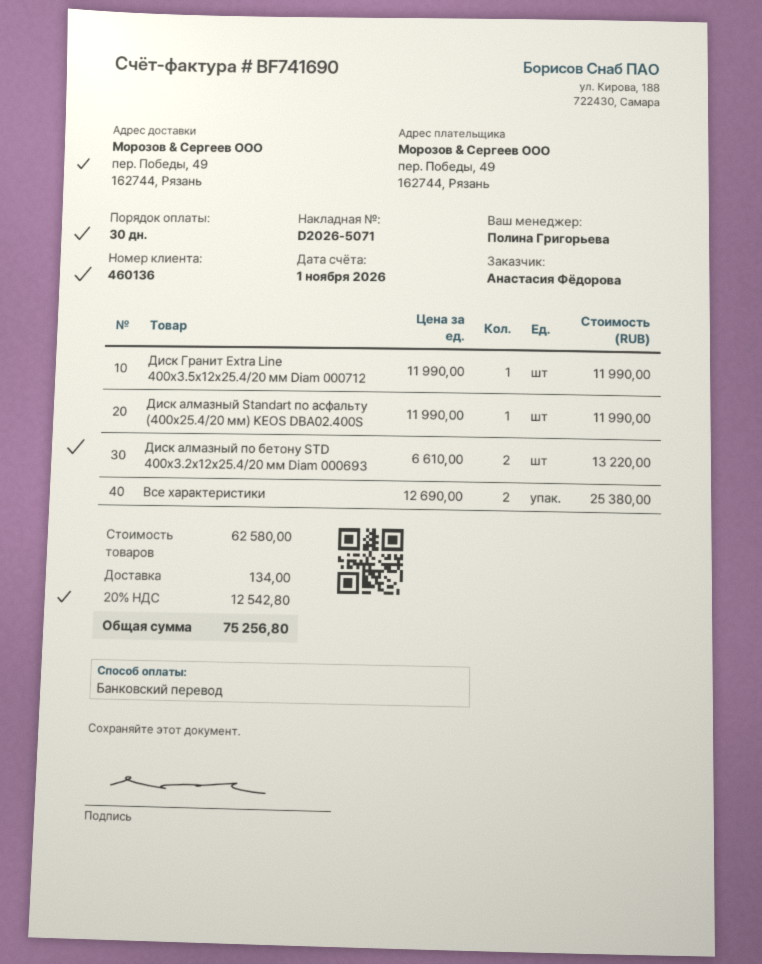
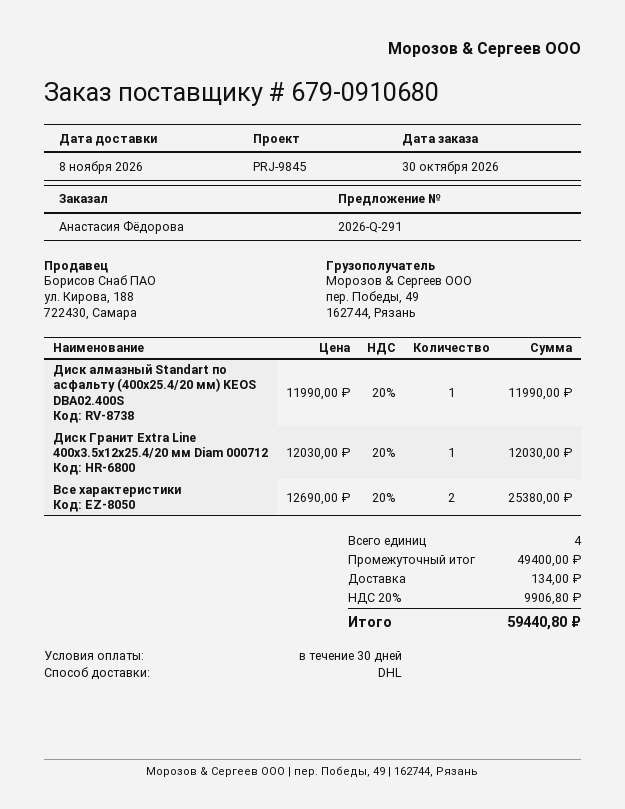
Диск Гранит Extra Line 400x3.5x12x25.4/20 мм Diam 000712: 1 x 11990.00 = 11990.00 -> 1 x 12030.00 = 12030.00
Диск алмазный по бетону STD 400х3.2х12х25.4/20 мм Diam 000693: 2 x 6610.00 = 13220.00 -> none
subtotal: 62580.00 -> 49400.00
tax: 20% = 12542.80 -> 20% = 9906.80
total: 75256.80 -> 59440.80

